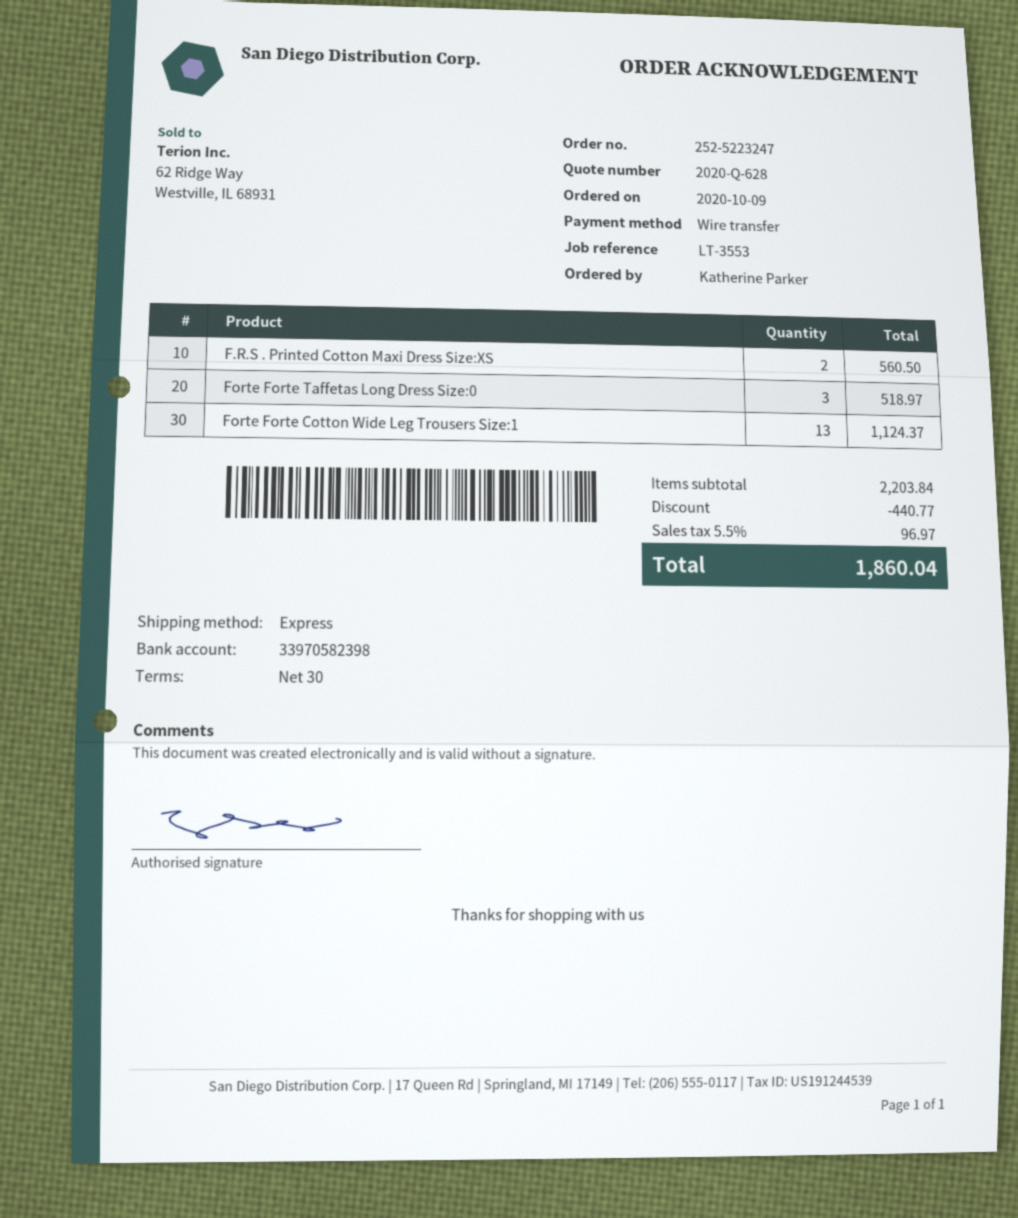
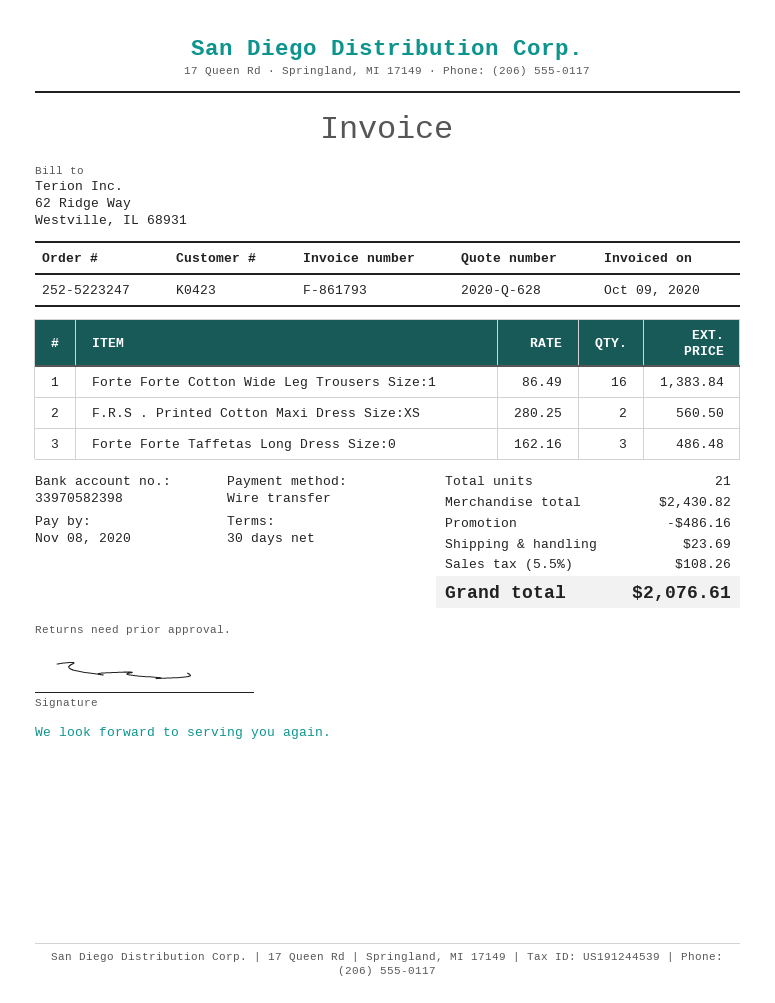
Forte Forte Taffetas Long Dress Size:0: 3 for 518.97 -> 3 for 486.48
Forte Forte Cotton Wide Leg Trousers Size:1: 13 for 1124.37 -> 16 for 1383.84
subtotal: 2203.84 -> 2430.82
discount: 440.77 -> 486.16
shipping: none -> 23.69
tax: 5.5% = 96.97 -> 5.5% = 108.26
total: 1860.04 -> 2076.61

